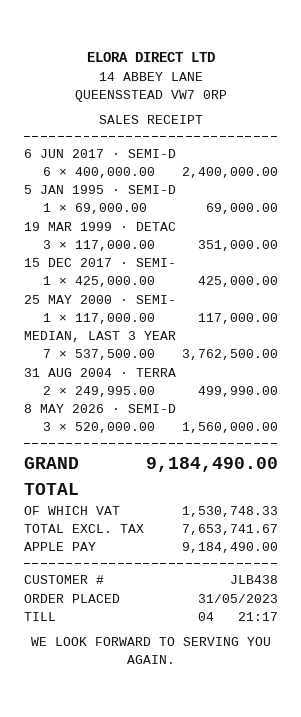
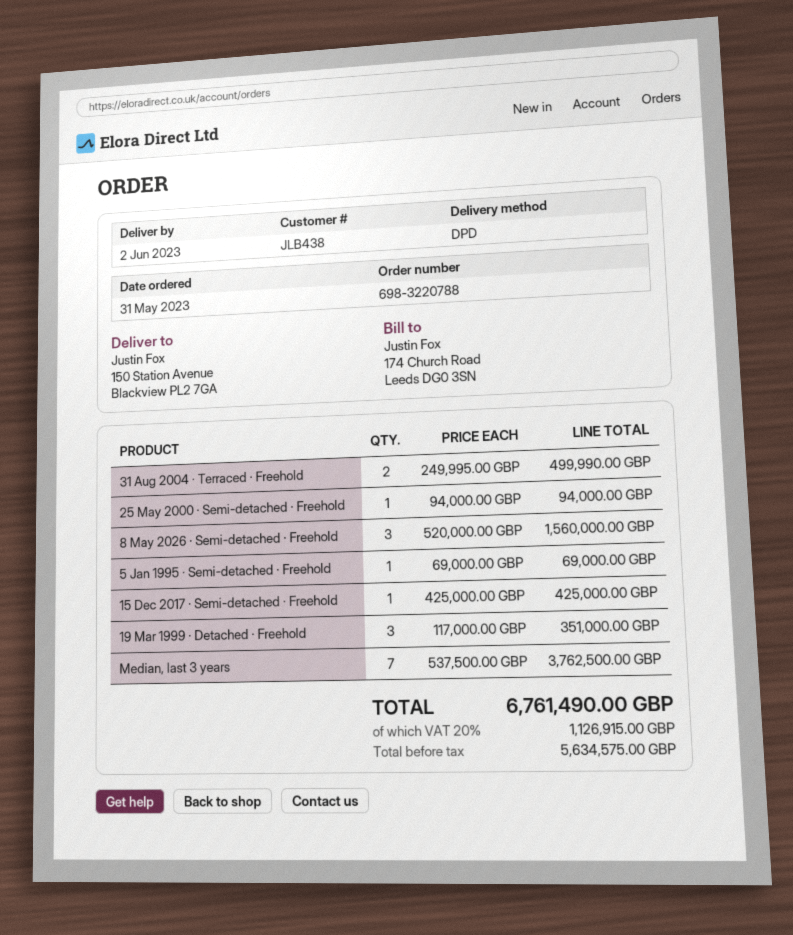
6 JUN 2017 · SEMI-D: 6 x 400000.00 = 2400000.00 -> none
25 MAY 2000 · SEMI-: 1 x 117000.00 = 117000.00 -> 1 x 94000.00 = 94000.00
net: 7653741.67 -> 5634575.00
tax: 1530748.33 -> 1126915.00
total: 9184490.00 -> 6761490.00

